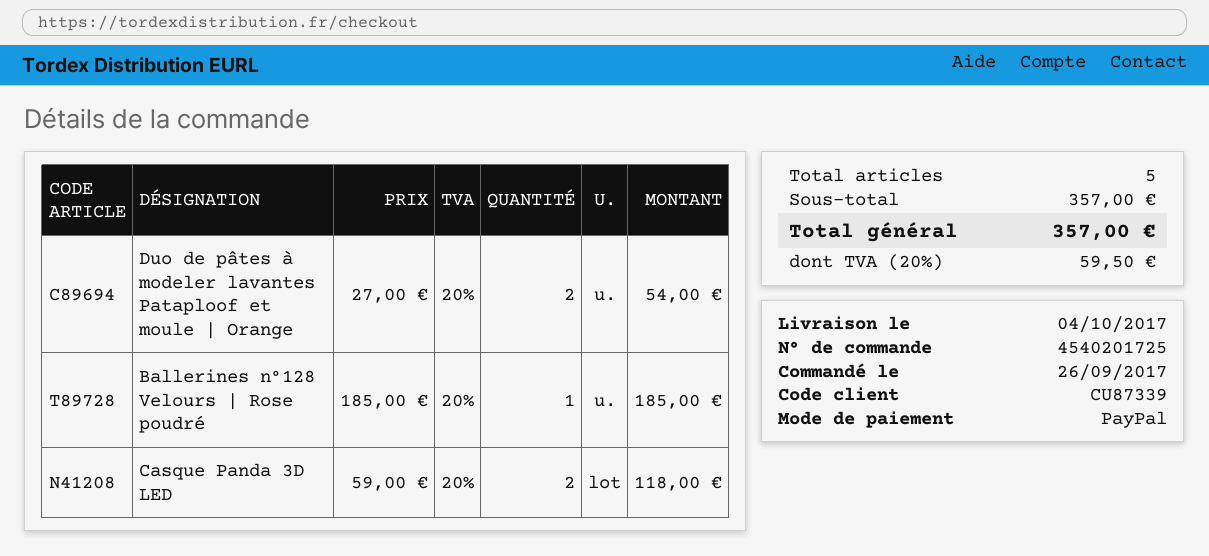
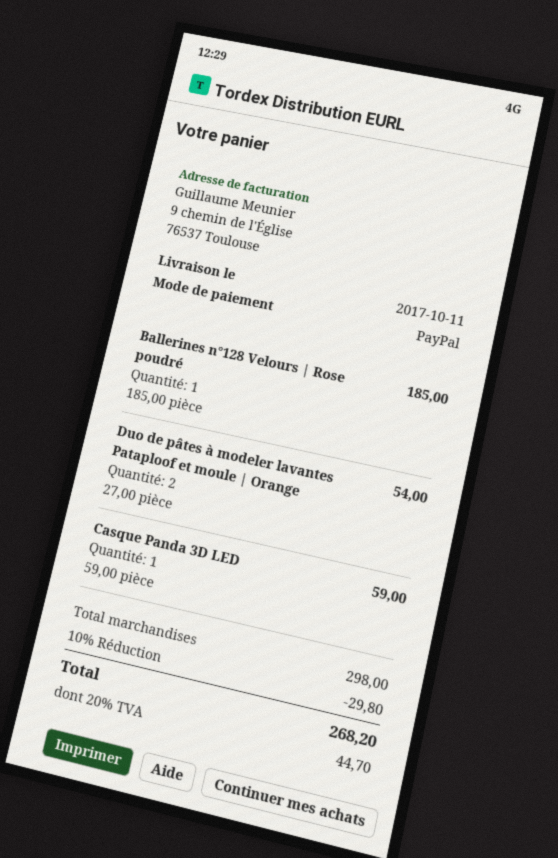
delivery date: 2017-10-04 -> 2017-10-11
Casque Panda 3D LED: 2 x 59.00 = 118.00 -> 1 x 59.00 = 59.00
subtotal: 357.00 -> 298.00
discount: none -> 10% = 29.80
tax: 20% = 59.50 -> 20% = 44.70
total: 357.00 -> 268.20

